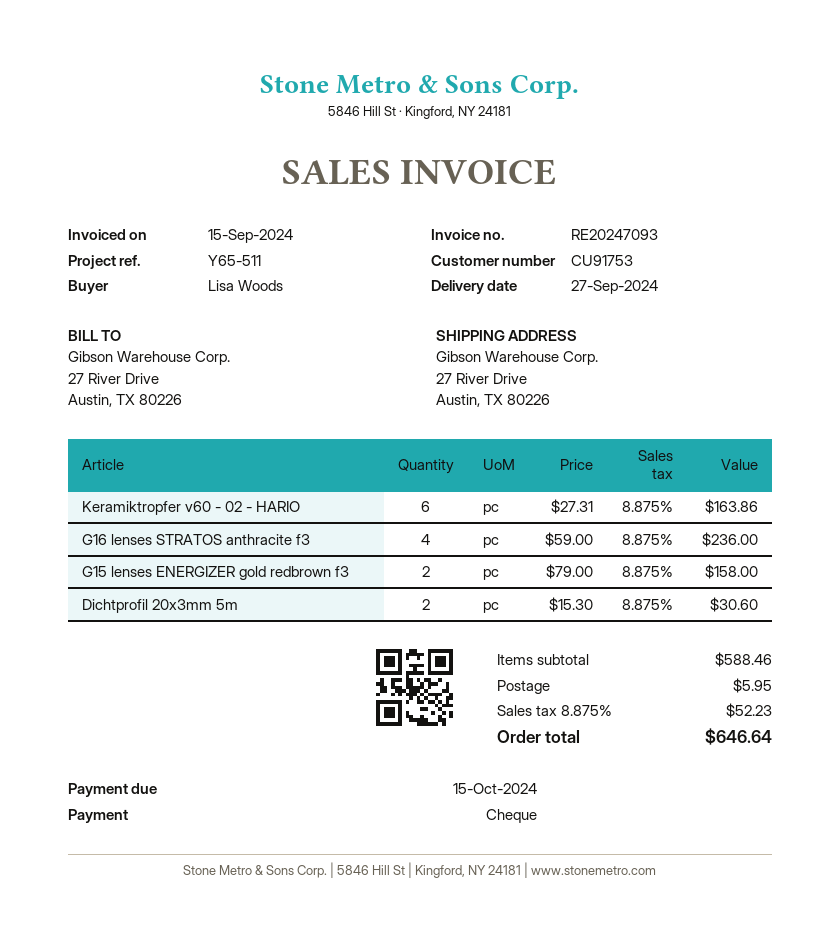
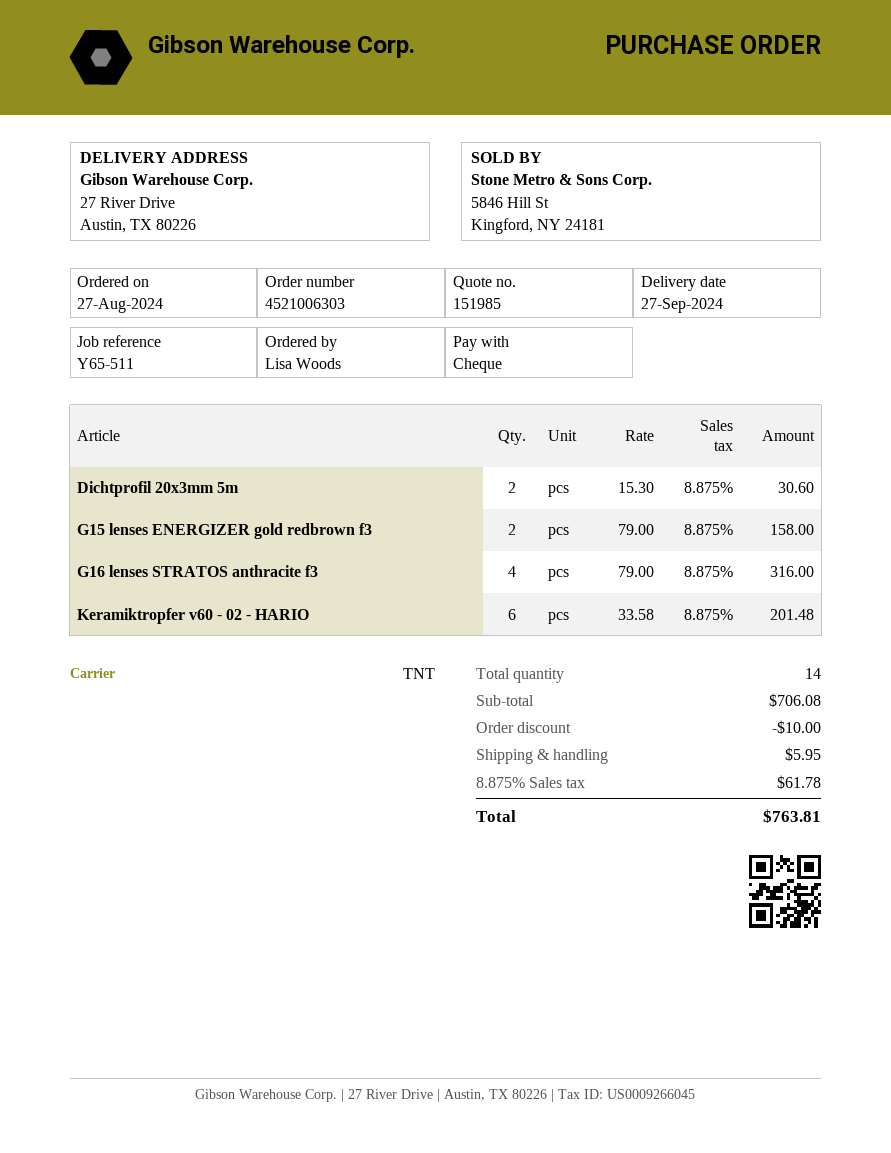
Keramiktropfer v60 - 02 - HARIO: 6 x 27.31 = 163.86 -> 6 x 33.58 = 201.48
G16 lenses STRATOS anthracite f3: 4 x 59.00 = 236.00 -> 4 x 79.00 = 316.00
subtotal: 588.46 -> 706.08
discount: none -> 10.00
tax: 8.875% = 52.23 -> 8.875% = 61.78
total: 646.64 -> 763.81

